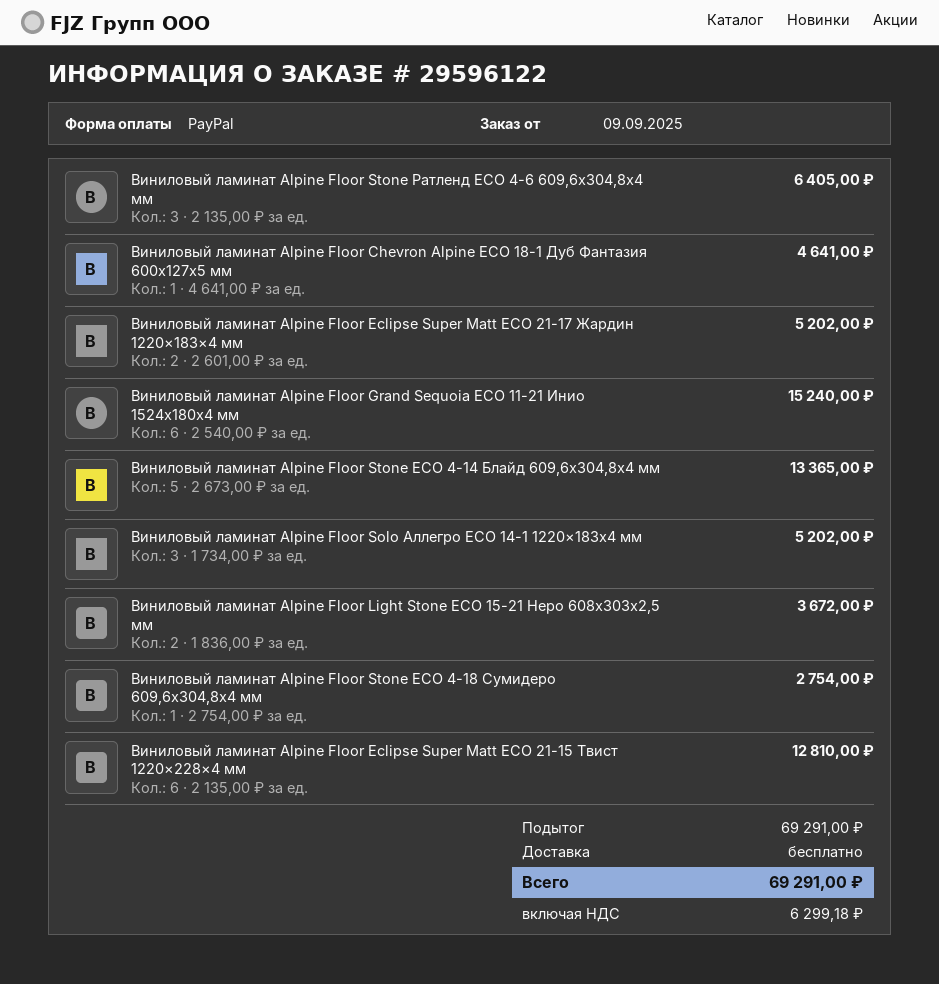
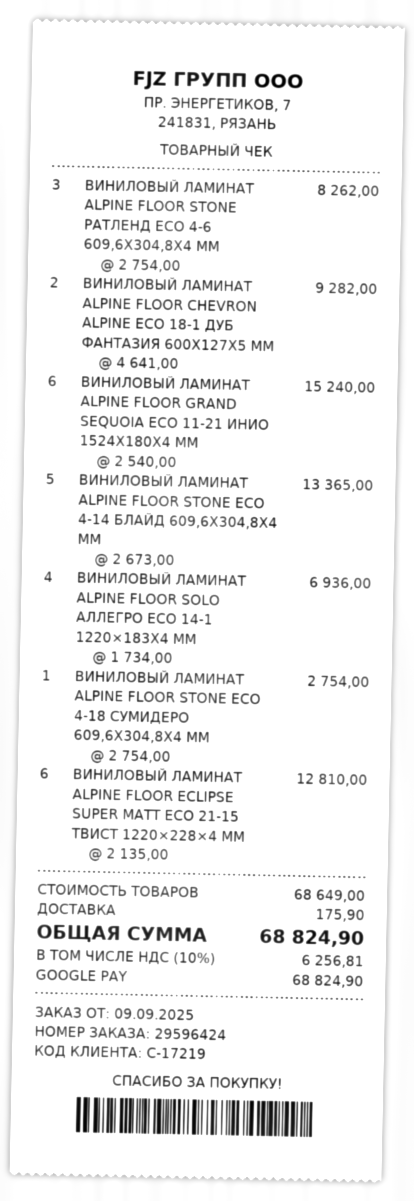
order number: 29596122 -> 29596424
payment method: PayPal -> Google Pay
Виниловый ламинат Alpine Floor Stone Ратленд ECO 4-6 609,6x304,8x4 мм: 3 x 2135.00 = 6405.00 -> 3 x 2754.00 = 8262.00
Виниловый ламинат Alpine Floor Chevron Alpine ECO 18-1 Дуб Фантазия 600х127х5 мм: 1 x 4641.00 = 4641.00 -> 2 x 4641.00 = 9282.00
Виниловый ламинат Alpine Floor Eclipse Super Matt ECO 21-17 Жардин 1220×183×4 мм: 2 x 2601.00 = 5202.00 -> none
Виниловый ламинат Alpine Floor Solo Аллегро ЕСО 14-1 1220×183х4 мм: 3 x 1734.00 = 5202.00 -> 4 x 1734.00 = 6936.00
Виниловый ламинат Alpine Floor Light Stone ECO 15-21 Неро 608х303х2,5 мм: 2 x 1836.00 = 3672.00 -> none
subtotal: 69291.00 -> 68649.00
shipping: 0.00 -> 175.90
tax: 6299.18 -> 6256.81
total: 69291.00 -> 68824.90

